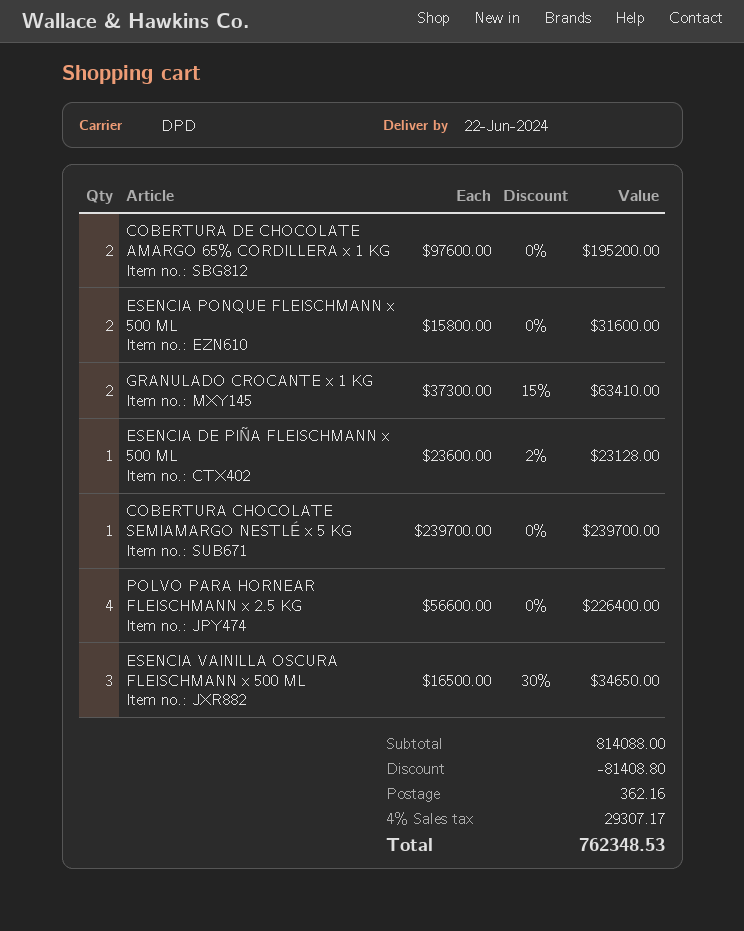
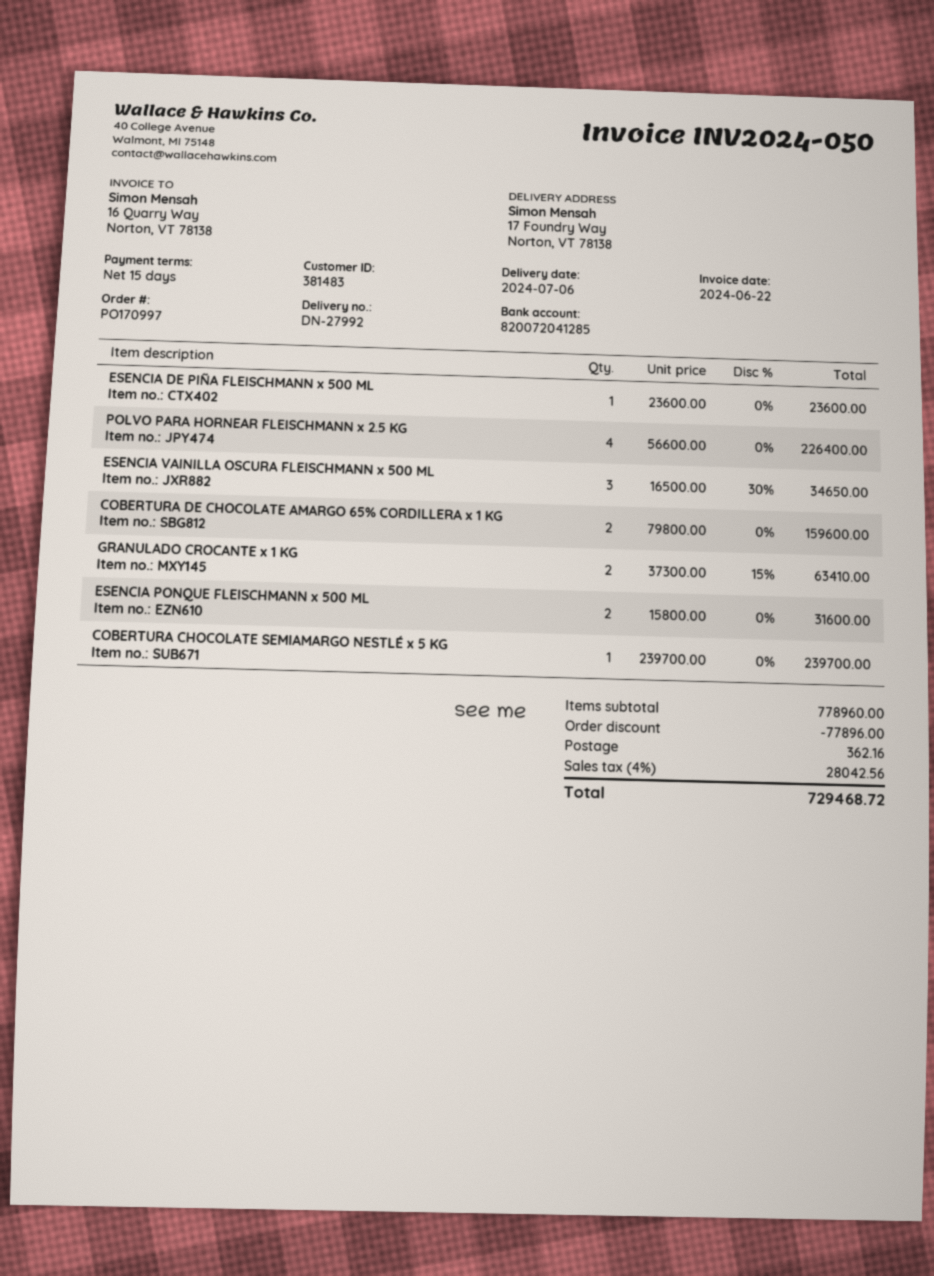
delivery date: 2024-06-22 -> 2024-07-06
COBERTURA DE CHOCOLATE AMARGO 65% CORDILLERA x 1 KG: 2 x 97600.00 = 195200.00 -> 2 x 79800.00 = 159600.00
ESENCIA DE PIÑA FLEISCHMANN x 500 ML: 1 x 23600.00 - 2% = 23128.00 -> 1 x 23600.00 = 23600.00
subtotal: 814088.00 -> 778960.00
discount: 81408.80 -> 77896.00
tax: 4% = 29307.17 -> 4% = 28042.56
total: 762348.53 -> 729468.72

